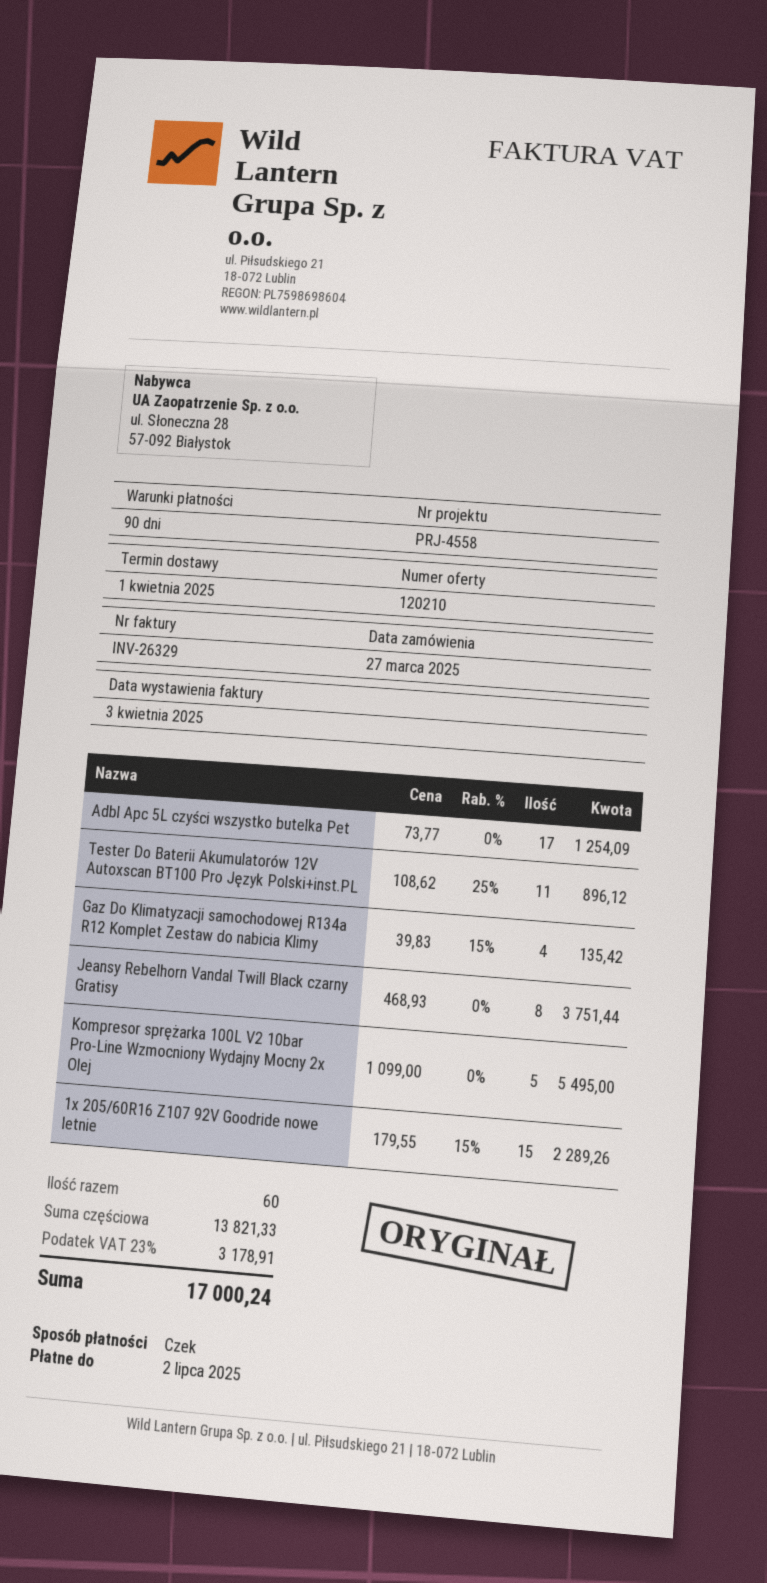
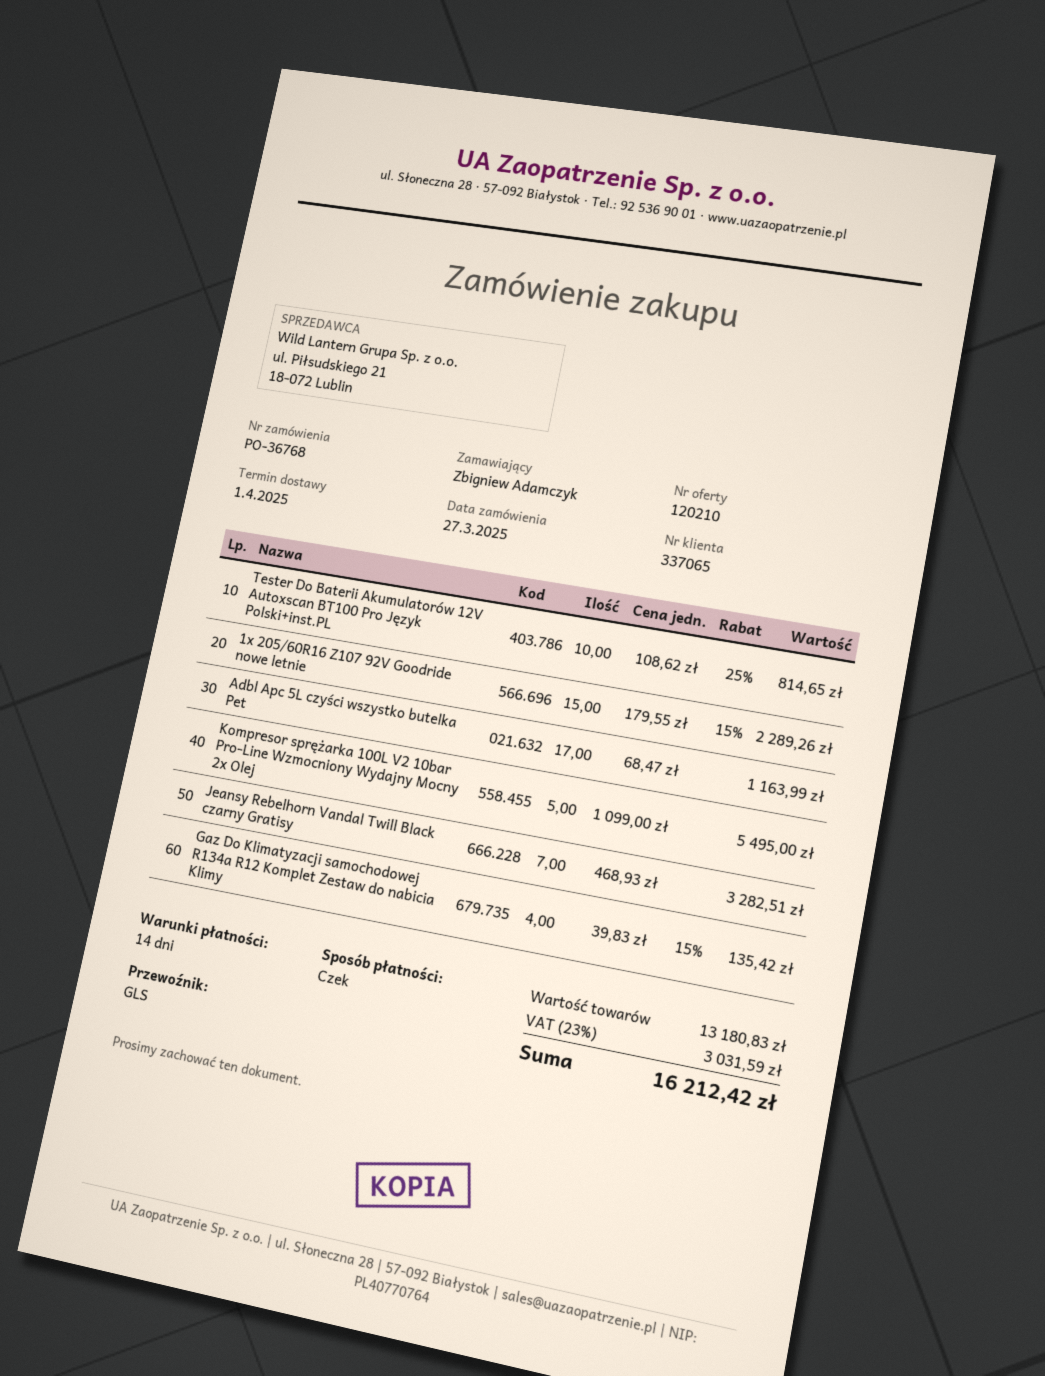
payment terms: 90 days -> 14 days
Adbl Apc 5L czyści wszystko butelka Pet: 17 x 73.77 = 1254.09 -> 17 x 68.47 = 1163.99
Tester Do Baterii Akumulatorów 12V Autoxscan BT100 Pro Język Polski+inst.PL: 11 x 108.62 - 25% = 896.12 -> 10 x 108.62 - 25% = 814.65
Jeansy Rebelhorn Vandal Twill Black czarny Gratisy: 8 x 468.93 = 3751.44 -> 7 x 468.93 = 3282.51
subtotal: 13821.33 -> 13180.83
tax: 23% = 3178.91 -> 23% = 3031.59
total: 17000.24 -> 16212.42

